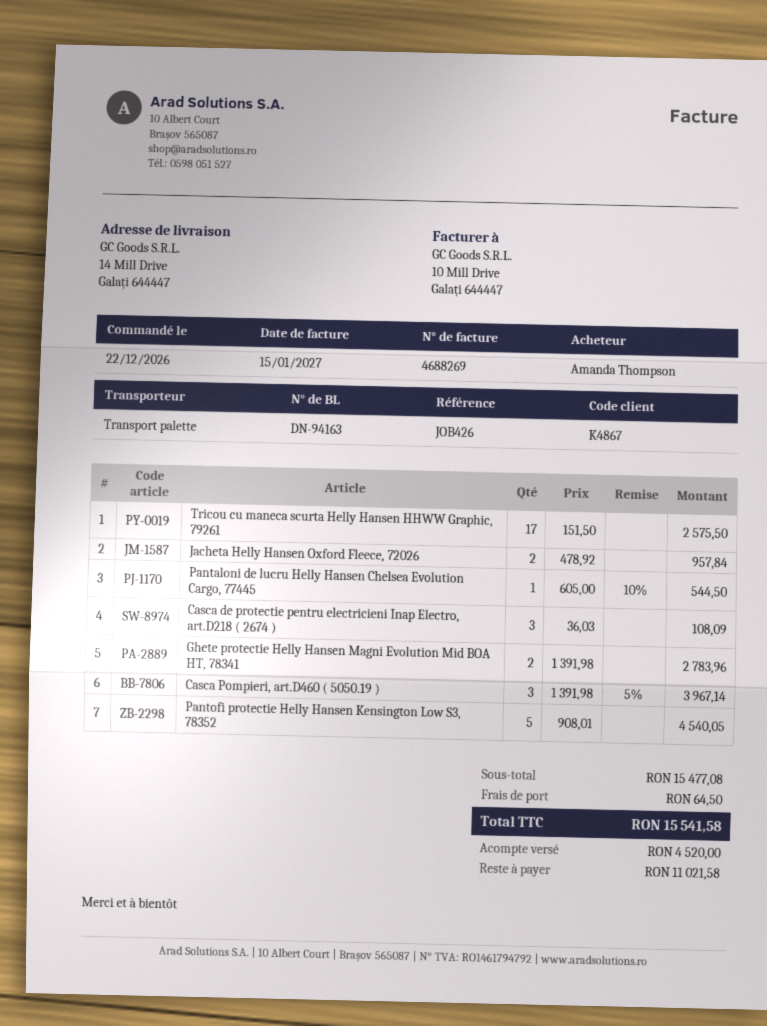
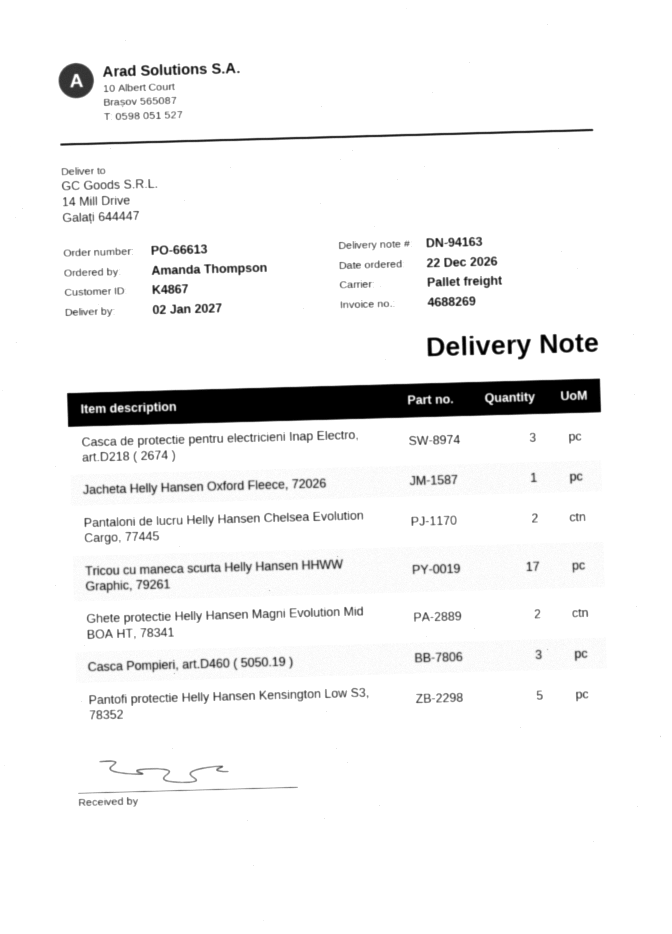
Jacheta Helly Hansen Oxford Fleece, 72026: 2 -> 1
Pantaloni de lucru Helly Hansen Chelsea Evolution Cargo, 77445: 1 -> 2

